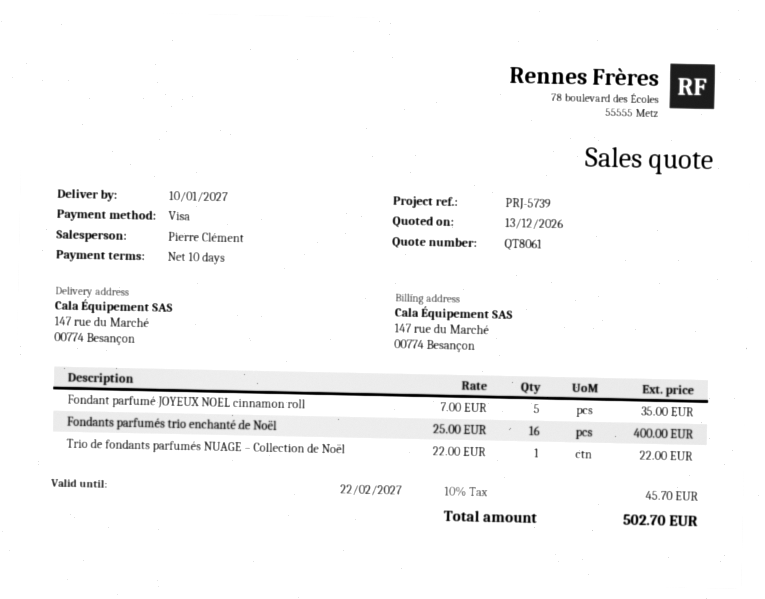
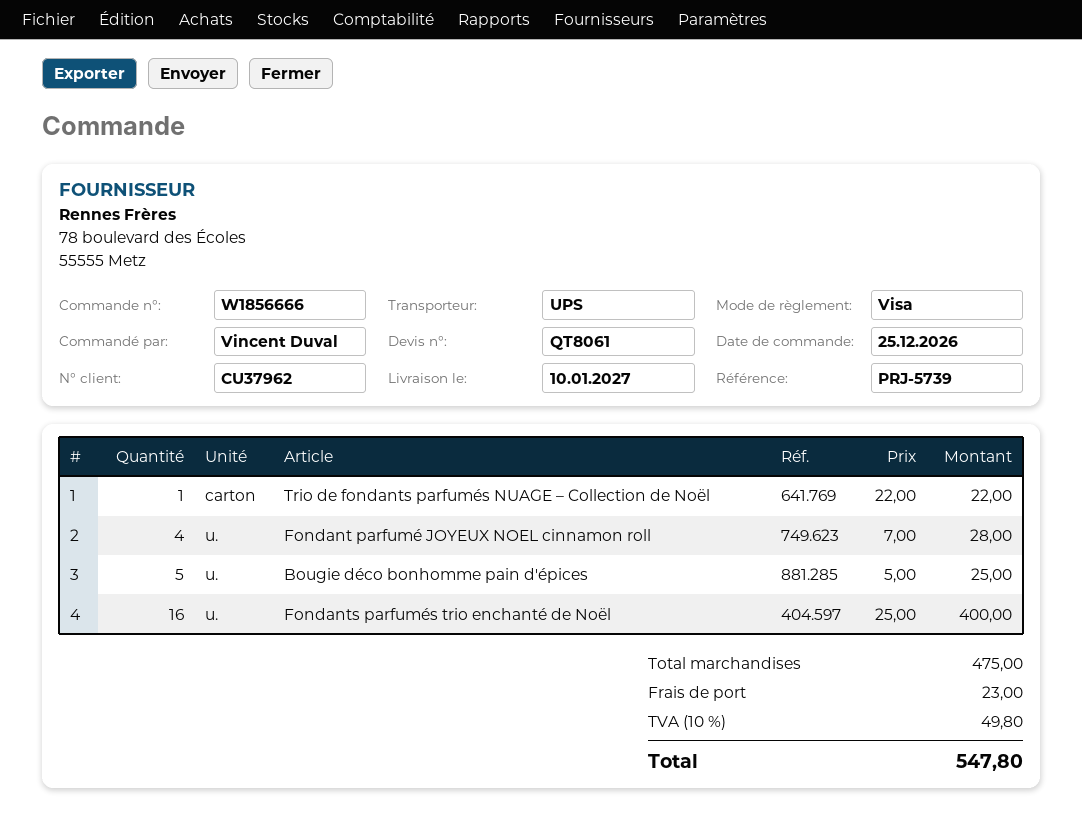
Fondant parfumé JOYEUX NOEL cinnamon roll: 5 x 7.00 = 35.00 -> 4 x 7.00 = 28.00
Bougie déco bonhomme pain d'épices: none -> 5 x 5.00 = 25.00
shipping: none -> 23.00
tax: 10% = 45.70 -> 10% = 49.80
total: 502.70 -> 547.80

